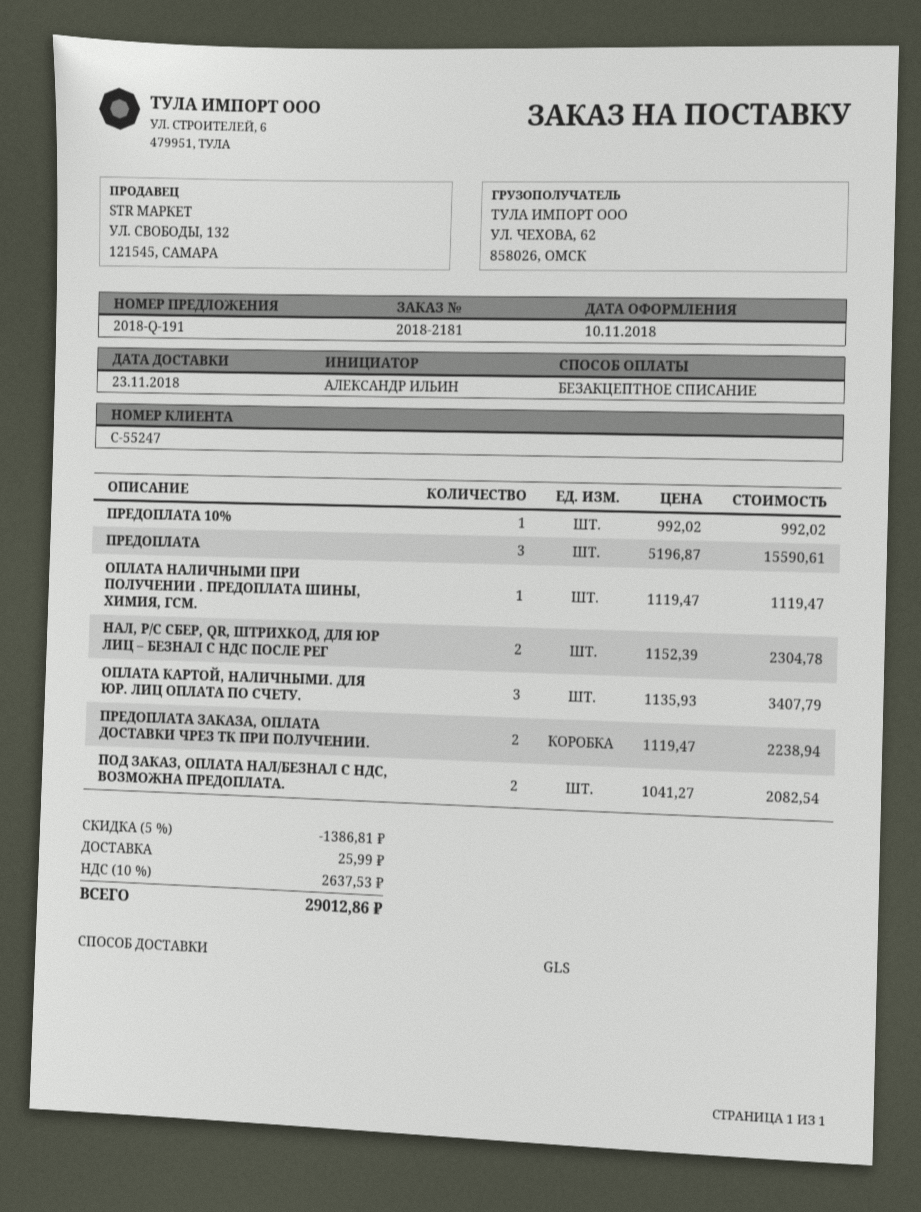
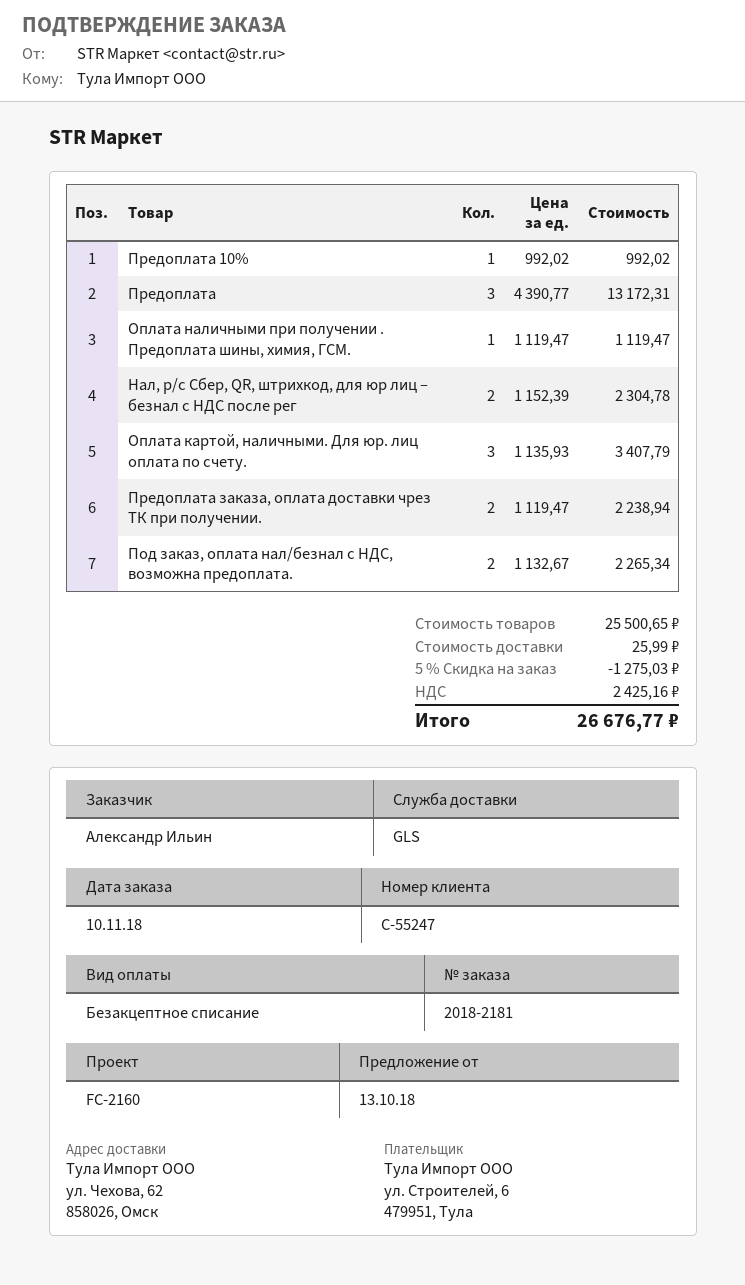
ПРЕДОПЛАТА: 3 x 5196.87 = 15590.61 -> 3 x 4390.77 = 13172.31
ПОД ЗАКАЗ, ОПЛАТА НАЛ/БЕЗНАЛ С НДС, ВОЗМОЖНА ПРЕДОПЛАТА.: 2 x 1041.27 = 2082.54 -> 2 x 1132.67 = 2265.34
discount: 5% = 1386.81 -> 5% = 1275.03
tax: 2637.53 -> 2425.16
total: 29012.86 -> 26676.77

